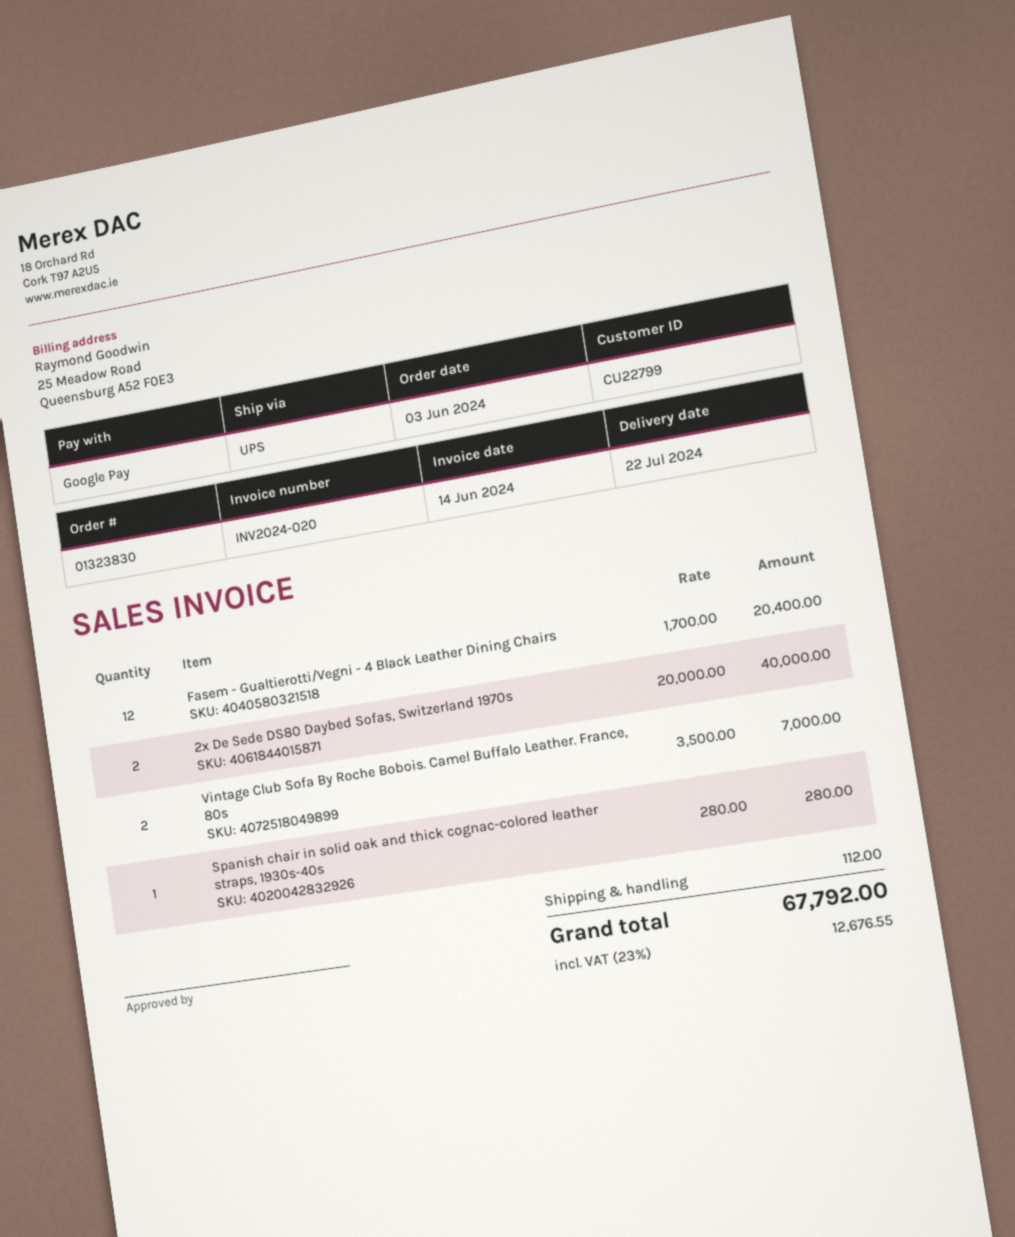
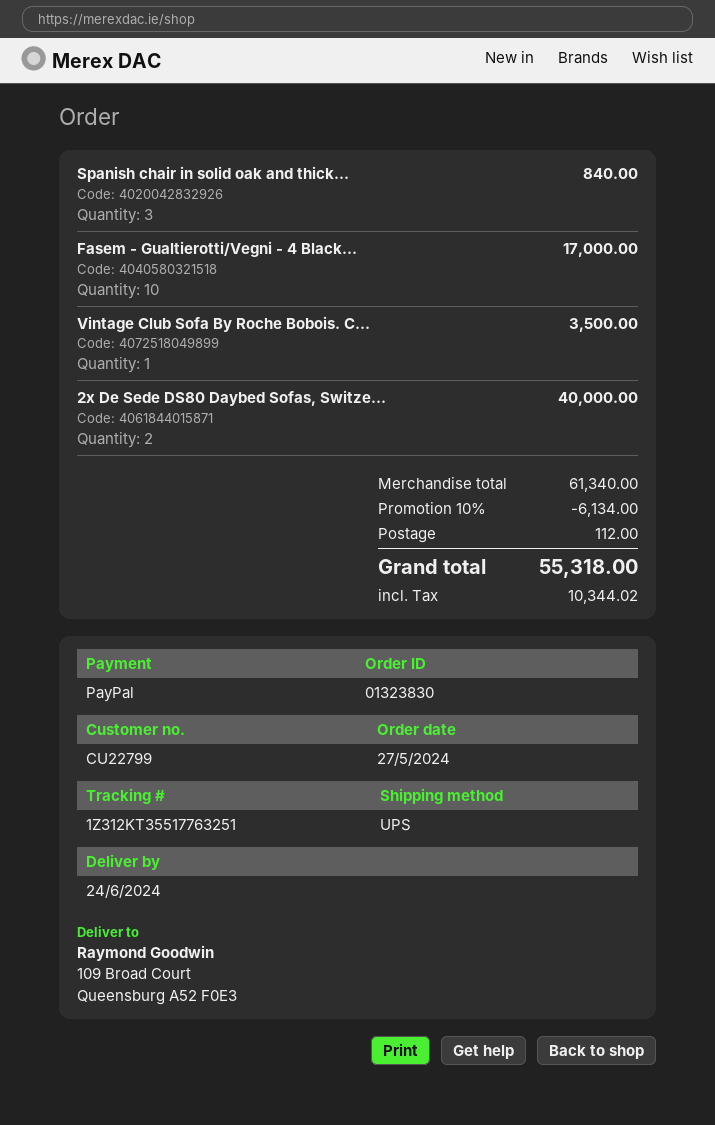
order date: 2024-06-03 -> 2024-05-27
delivery date: 2024-07-22 -> 2024-06-24
payment method: Google Pay -> PayPal
Fasem - Gualtierotti/Vegni - 4 Black Leather Dining Chairs: 12 for 20400.00 -> 10 for 17000.00
Vintage Club Sofa By Roche Bobois. Camel Buffalo Leather. France, 80s: 2 for 7000.00 -> 1 for 3500.00
Spanish chair in solid oak and thick cognac-colored leather straps, 1930s-40s: 1 for 280.00 -> 3 for 840.00
discount: none -> 10% = 6134.00
tax: 12676.55 -> 10344.02
total: 67792.00 -> 55318.00

